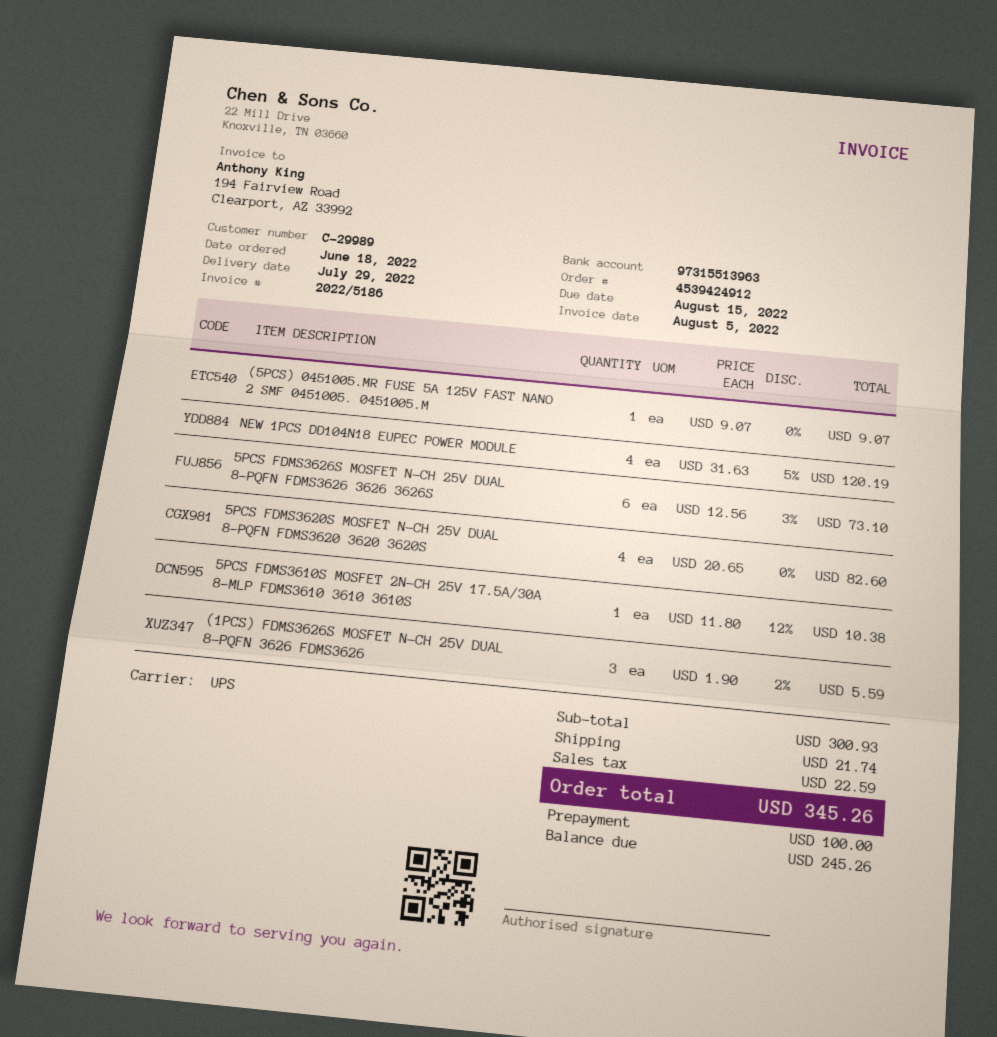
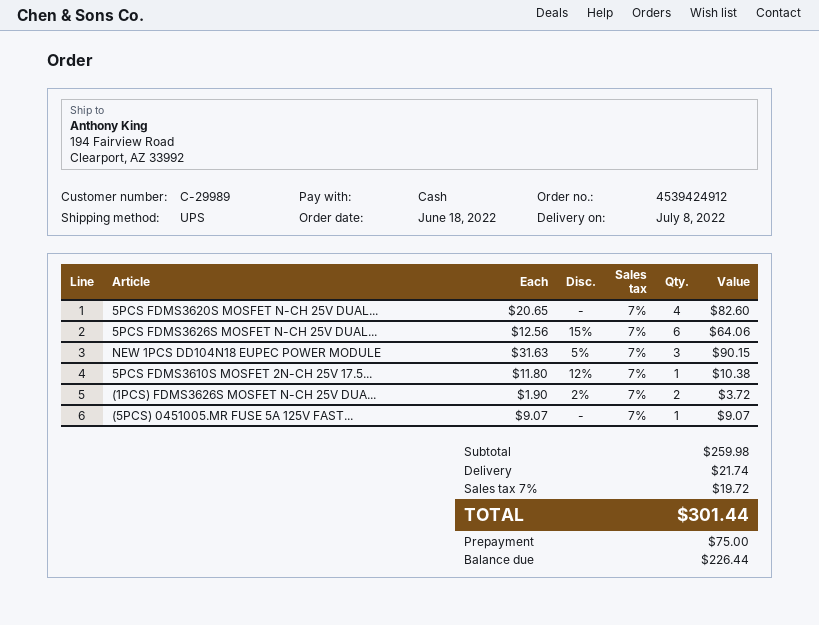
delivery date: 2022-07-29 -> 2022-07-08
NEW 1PCS DD104N18 EUPEC POWER MODULE: 4 x 31.63 - 5% = 120.19 -> 3 x 31.63 - 5% = 90.15
5PCS FDMS3626S MOSFET N-CH 25V DUAL 8-PQFN FDMS3626 3626 3626S: 6 x 12.56 - 3% = 73.10 -> 6 x 12.56 - 15% = 64.06
(1PCS) FDMS3626S MOSFET N-CH 25V DUAL 8-PQFN 3626 FDMS3626: 3 x 1.90 - 2% = 5.59 -> 2 x 1.90 - 2% = 3.72
subtotal: 300.93 -> 259.98
tax: 22.59 -> 19.72
total: 345.26 -> 301.44
deposit: 100.00 -> 75.00
balance: 245.26 -> 226.44

